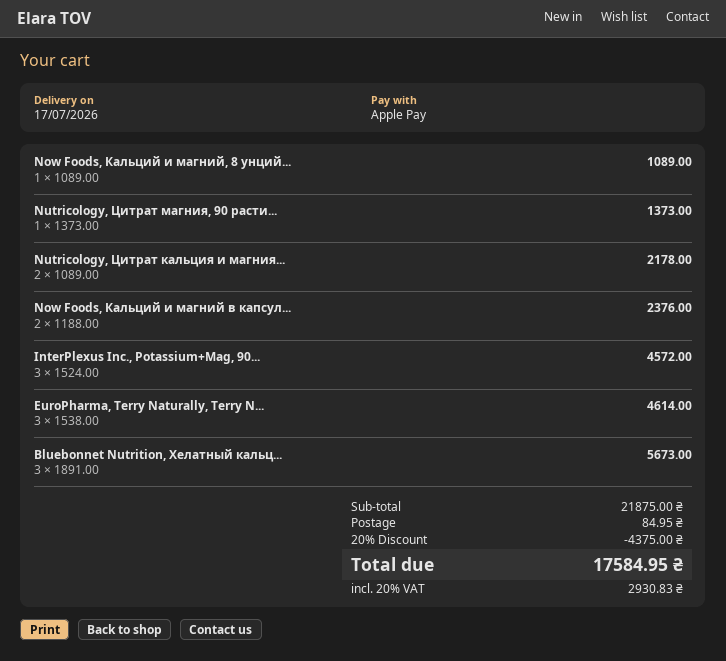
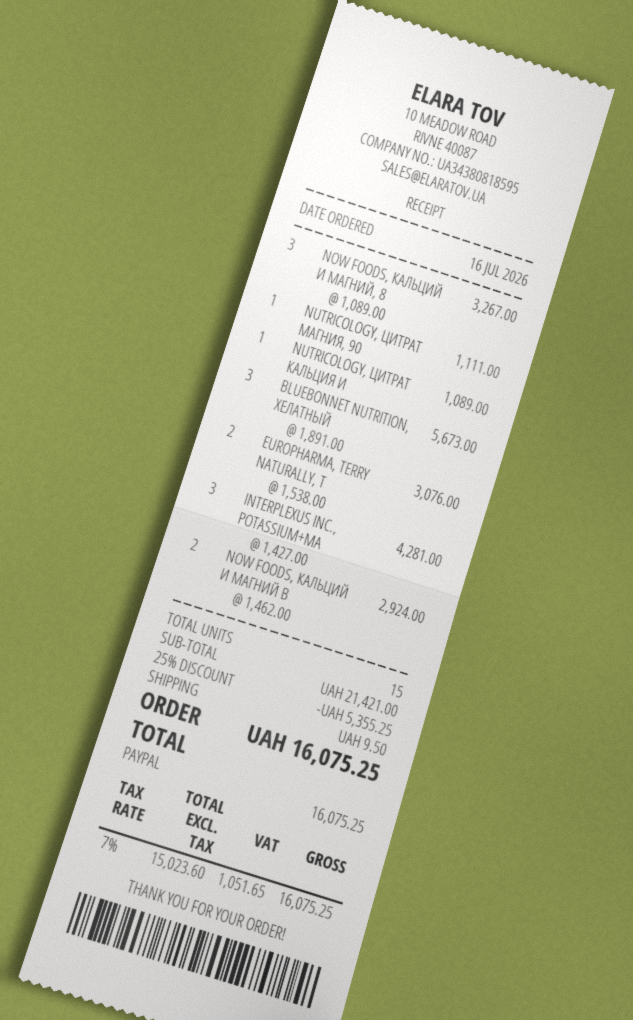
payment method: Apple Pay -> PayPal
Now Foods, Кальций и магний, 8 унций...: 1 x 1089.00 = 1089.00 -> 3 x 1089.00 = 3267.00
Nutricology, Цитрат магния, 90 расти...: 1 x 1373.00 = 1373.00 -> 1 x 1111.00 = 1111.00
Nutricology, Цитрат кальция и магния...: 2 x 1089.00 = 2178.00 -> 1 x 1089.00 = 1089.00
Now Foods, Кальций и магний в капсул...: 2 x 1188.00 = 2376.00 -> 2 x 1462.00 = 2924.00
InterPlexus Inc., Potassium+Mag, 90...: 3 x 1524.00 = 4572.00 -> 3 x 1427.00 = 4281.00
EuroPharma, Terry Naturally, Terry N...: 3 x 1538.00 = 4614.00 -> 2 x 1538.00 = 3076.00
subtotal: 21875.00 -> 21421.00
discount: 20% = 4375.00 -> 25% = 5355.25
shipping: 84.95 -> 9.50
tax: 20% = 2930.83 -> 7% = 1051.65
total: 17584.95 -> 16075.25

